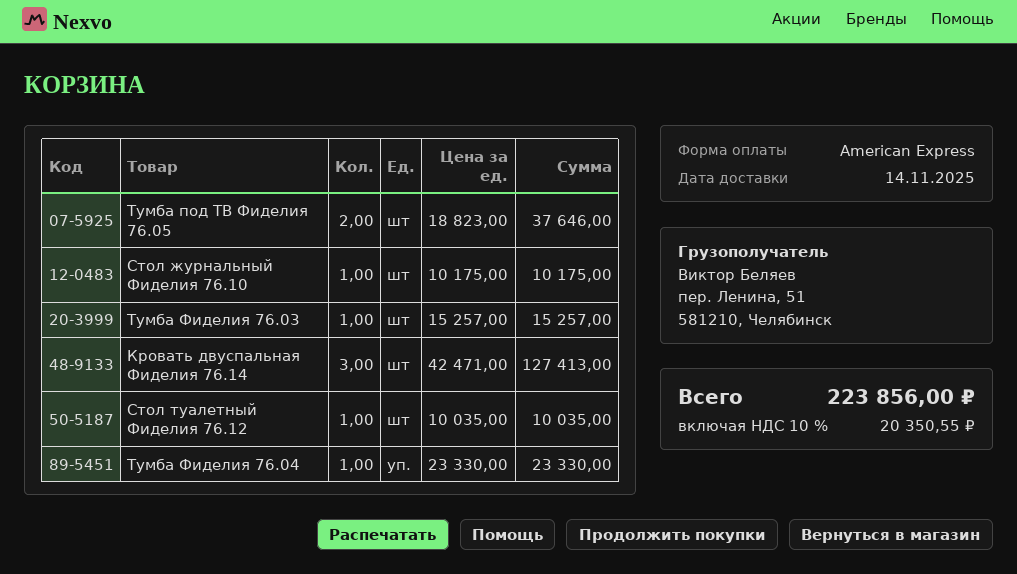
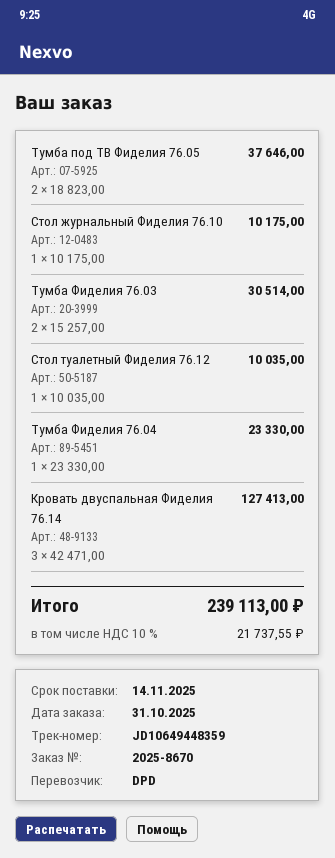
Тумба Фиделия 76.03: 1 x 15257.00 = 15257.00 -> 2 x 15257.00 = 30514.00
tax: 10% = 20350.55 -> 10% = 21737.55
total: 223856.00 -> 239113.00

